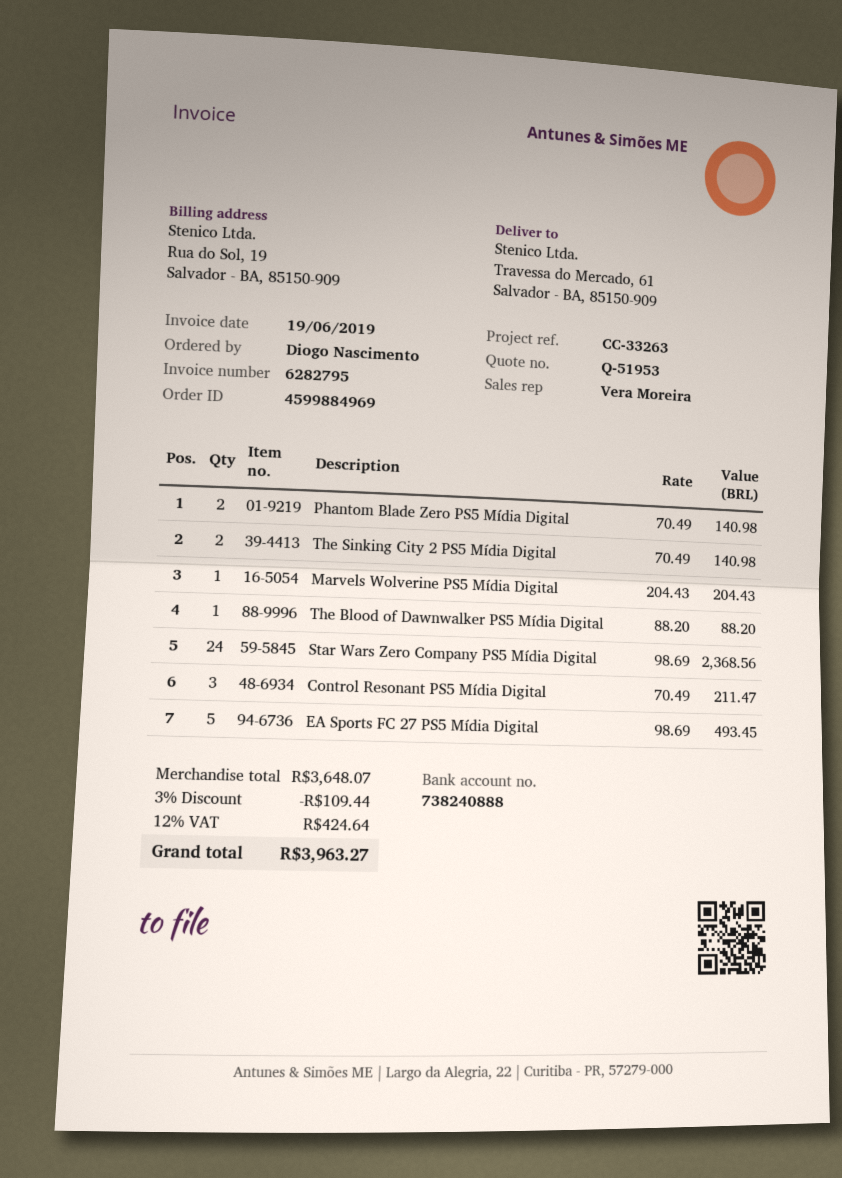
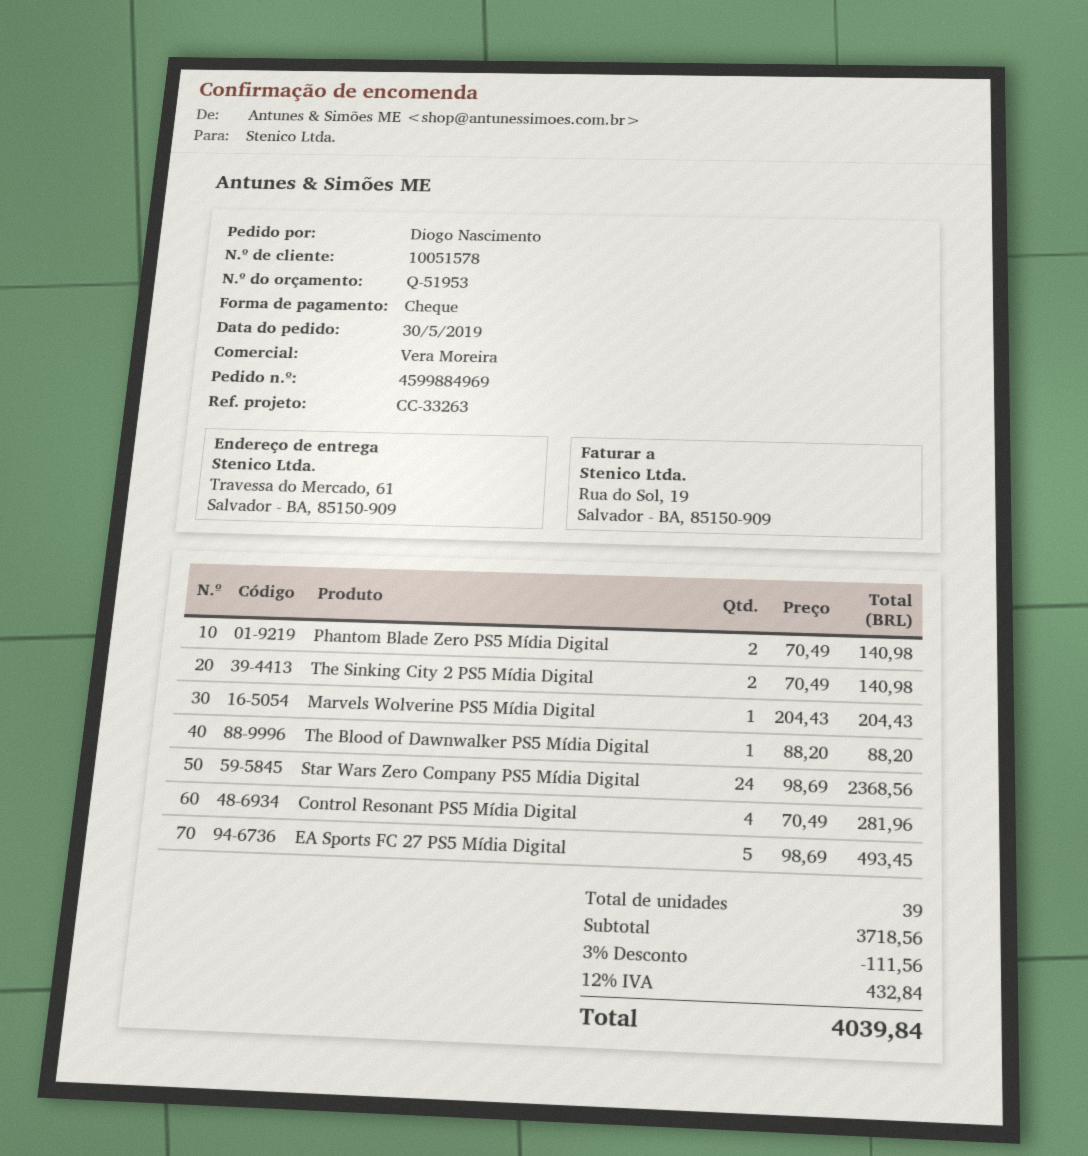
Control Resonant PS5 Mídia Digital: 3 x 70.49 = 211.47 -> 4 x 70.49 = 281.96
subtotal: 3648.07 -> 3718.56
discount: 3% = 109.44 -> 3% = 111.56
tax: 12% = 424.64 -> 12% = 432.84
total: 3963.27 -> 4039.84

